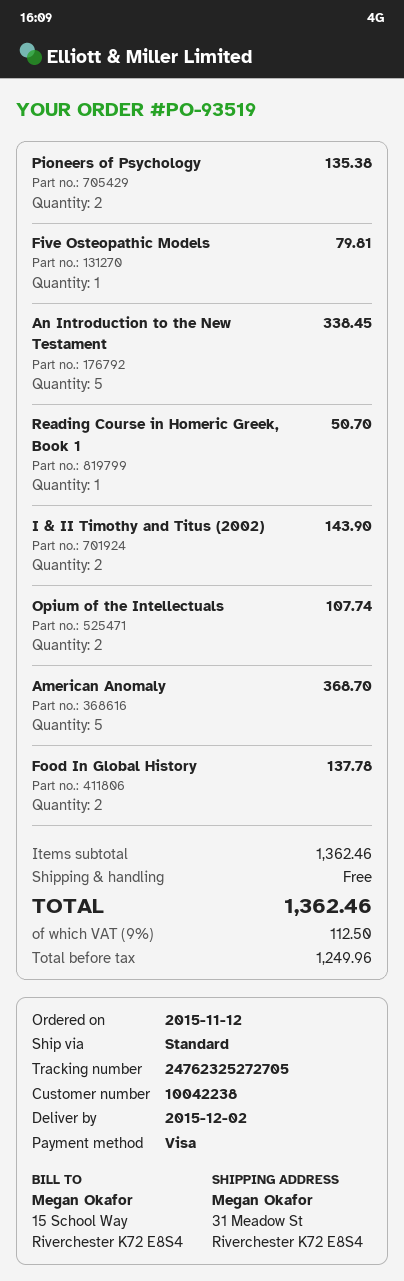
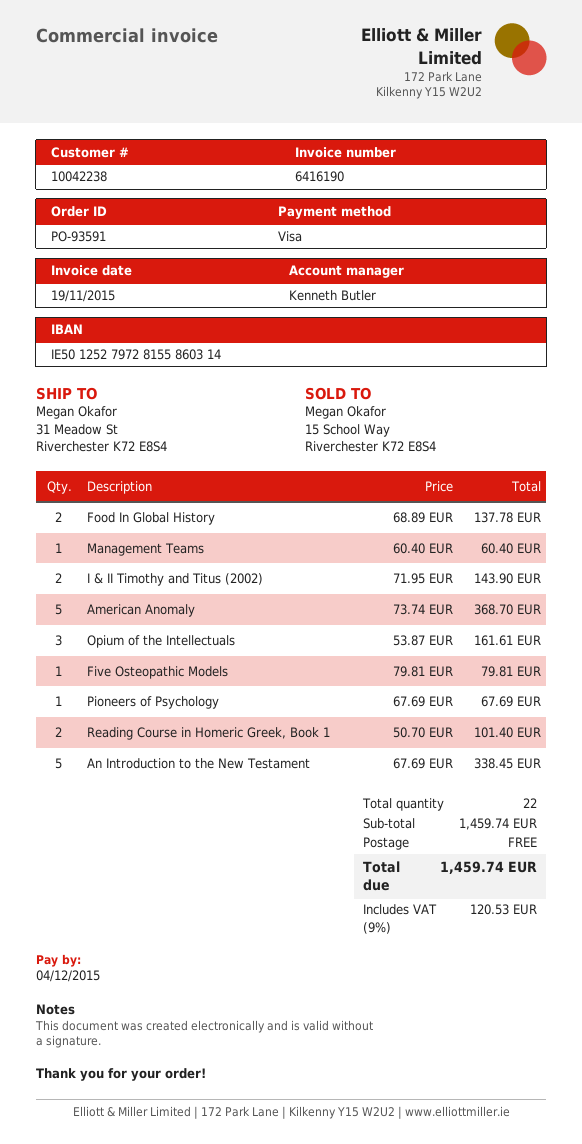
order number: PO-93519 -> PO-93591
Pioneers of Psychology: 2 for 135.38 -> 1 for 67.69
Reading Course in Homeric Greek, Book 1: 1 for 50.70 -> 2 for 101.40
Opium of the Intellectuals: 2 for 107.74 -> 3 for 161.61
Management Teams: none -> 1 for 60.40
subtotal: 1362.46 -> 1459.74
tax: 9% = 112.50 -> 9% = 120.53
total: 1362.46 -> 1459.74

